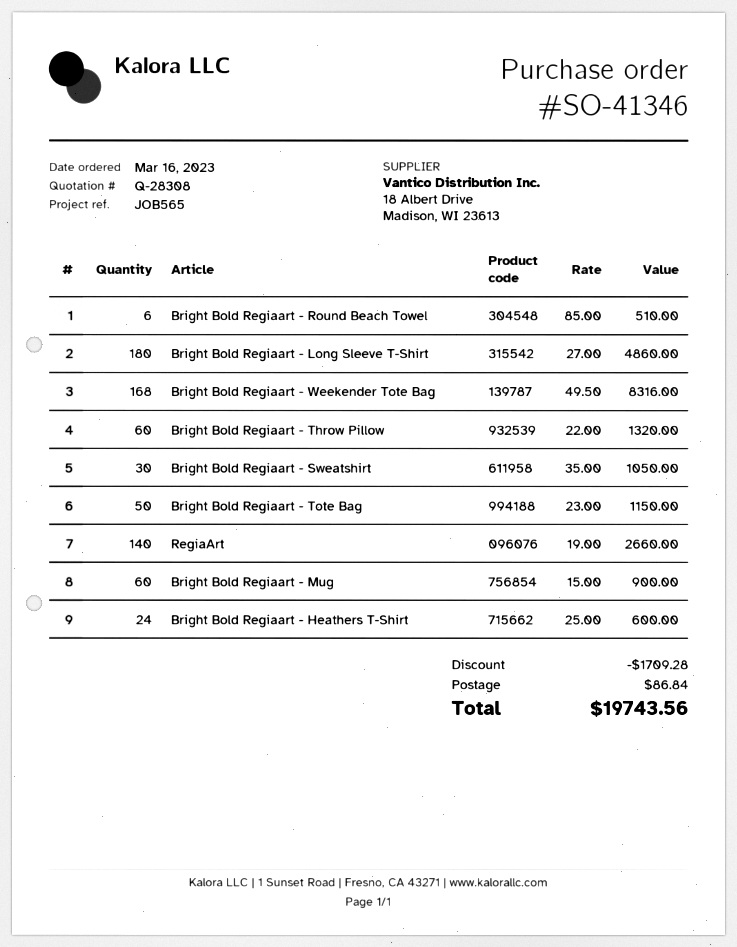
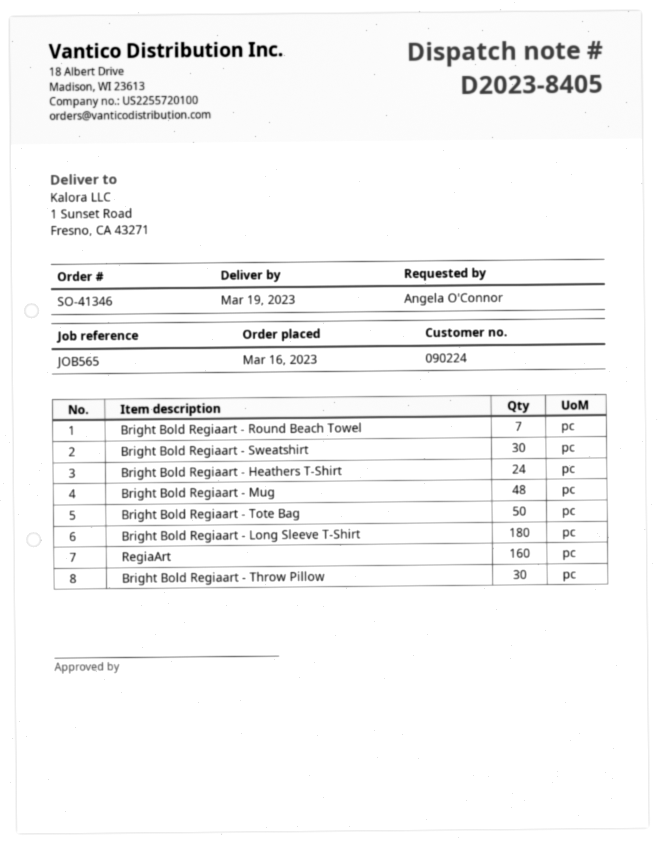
Bright Bold Regiaart - Round Beach Towel: 6 -> 7
Bright Bold Regiaart - Weekender Tote Bag: 168 -> none
Bright Bold Regiaart - Throw Pillow: 60 -> 30
RegiaArt: 140 -> 160
Bright Bold Regiaart - Mug: 60 -> 48

